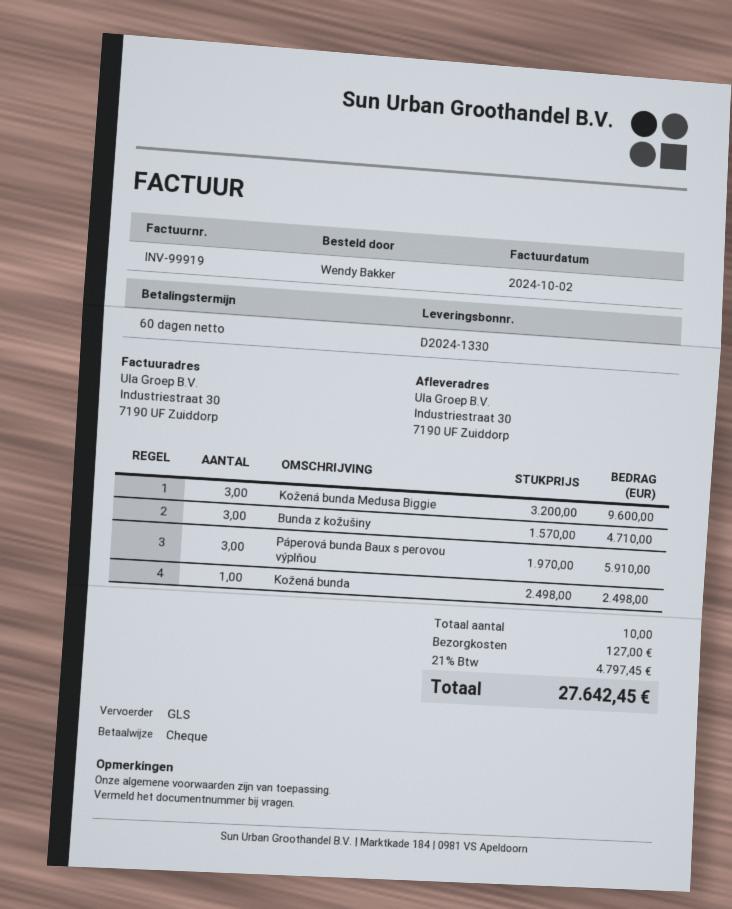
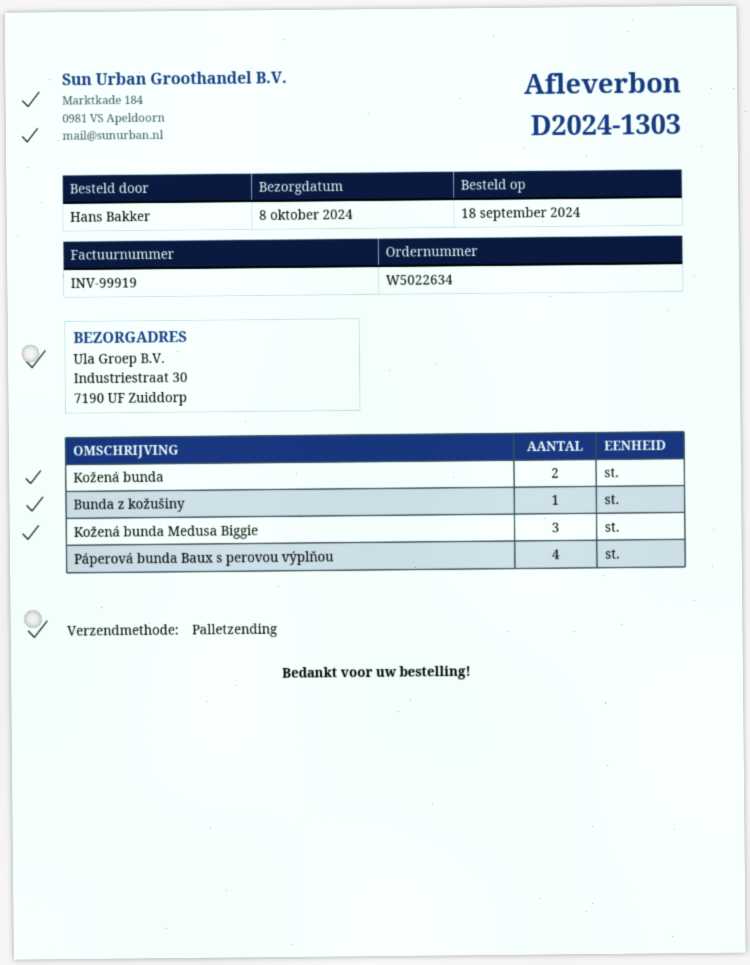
delivery note number: D2024-1330 -> D2024-1303
ordered by: Wendy Bakker -> Hans Bakker
shipping method: GLS -> pallet freight
Bunda z kožušiny: 3 -> 1
Páperová bunda Baux s perovou výplňou: 3 -> 4
Kožená bunda: 1 -> 2

